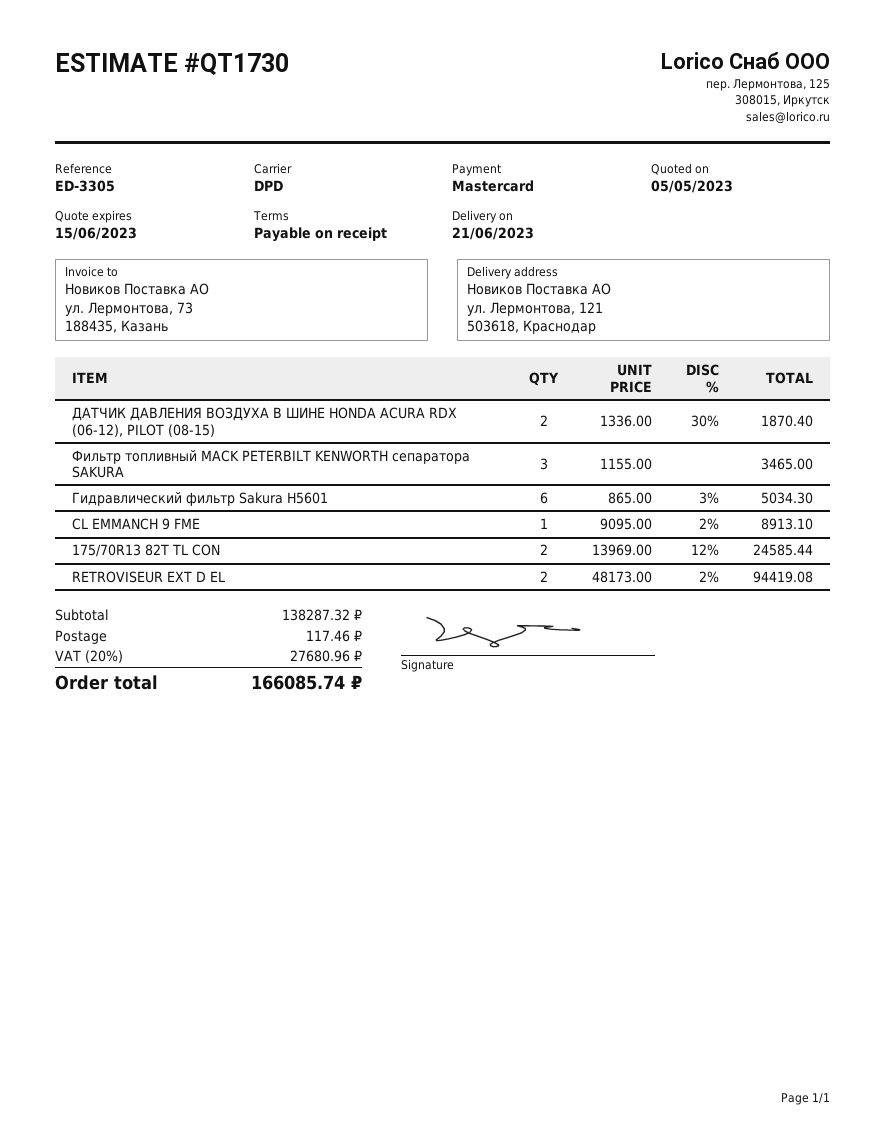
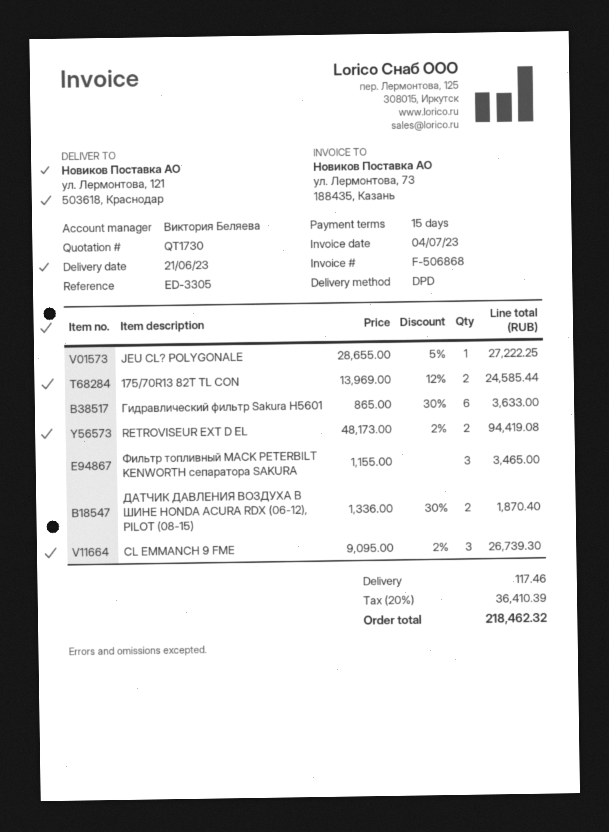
payment terms: on receipt -> 15 days
Гидравлический фильтр Sakura H5601: 6 x 865.00 - 3% = 5034.30 -> 6 x 865.00 - 30% = 3633.00
CL EMMANCH 9 FME: 1 x 9095.00 - 2% = 8913.10 -> 3 x 9095.00 - 2% = 26739.30
JEU CL? POLYGONALE: none -> 1 x 28655.00 - 5% = 27222.25
tax: 20% = 27680.96 -> 20% = 36410.39
total: 166085.74 -> 218462.32

